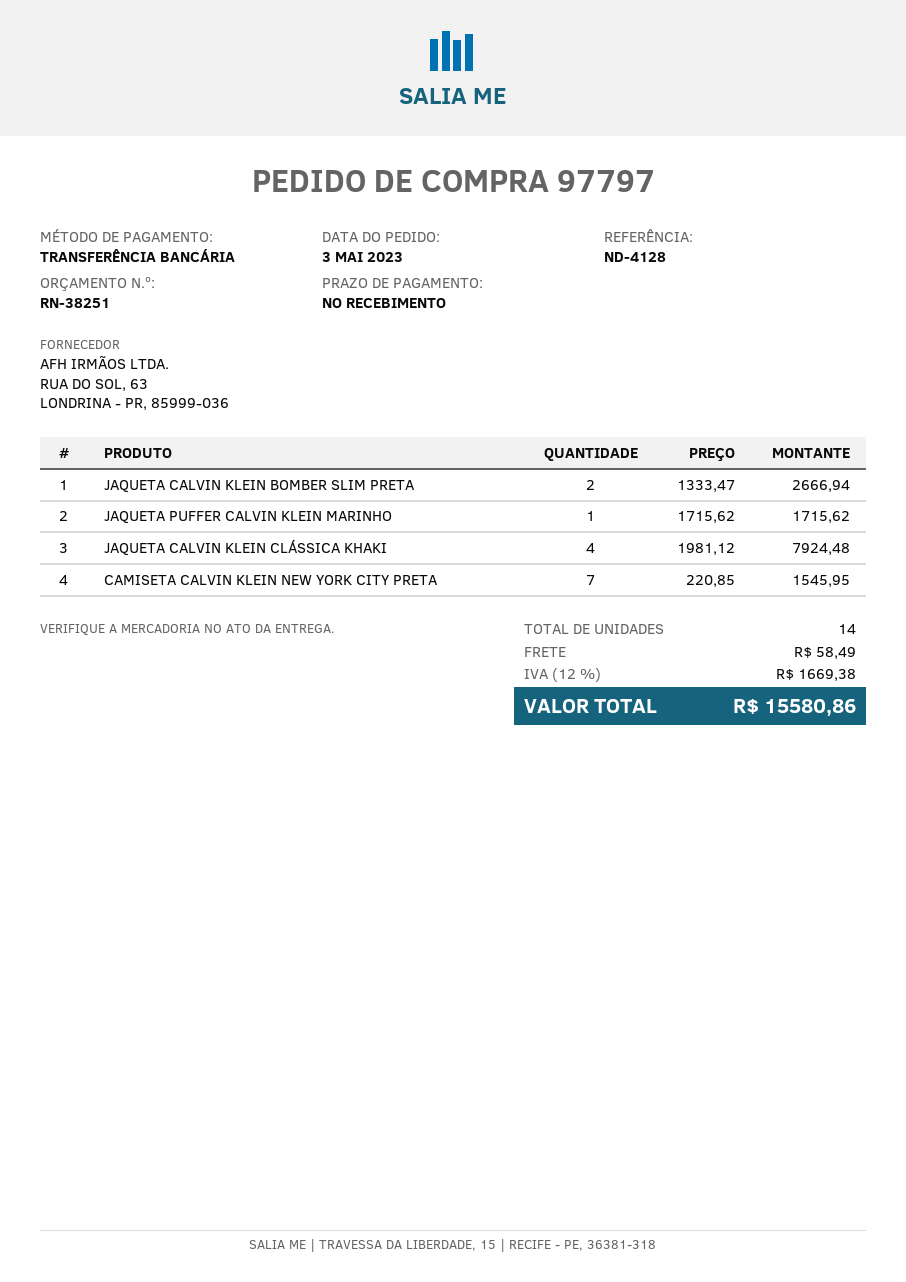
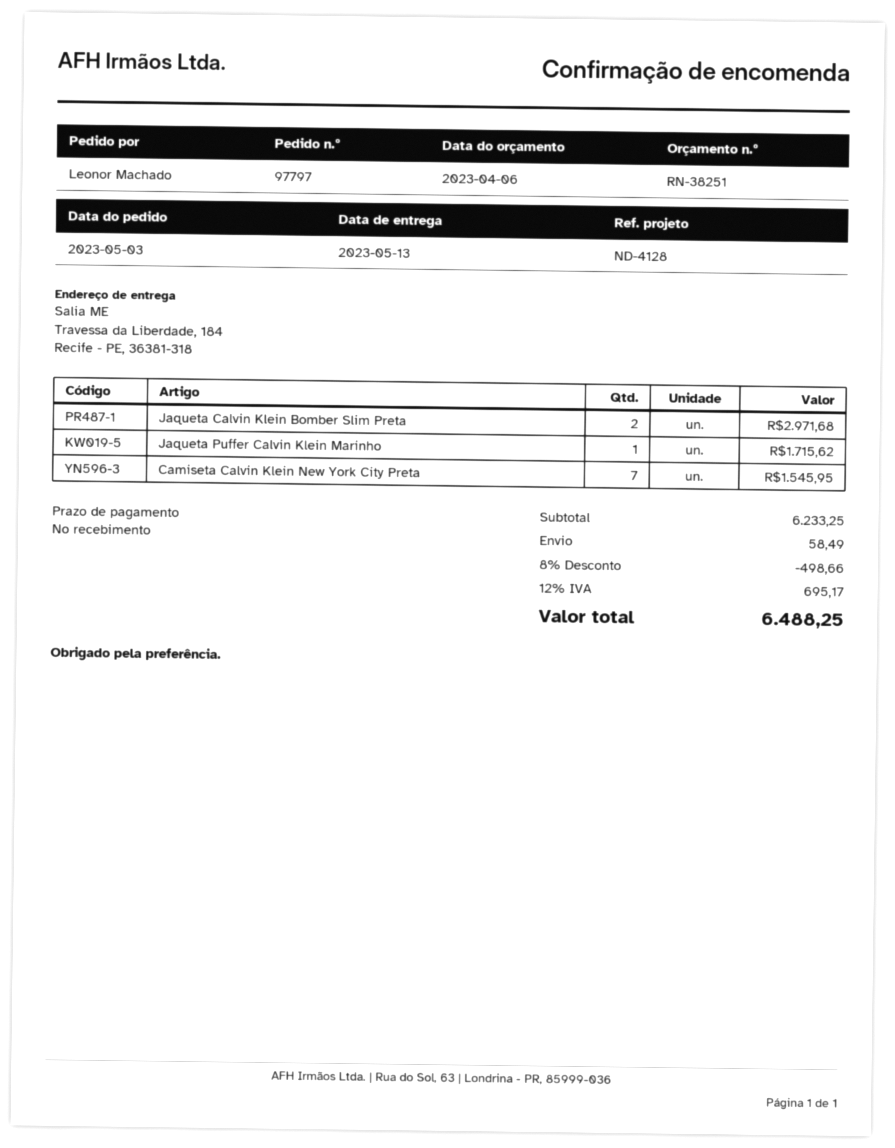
JAQUETA CALVIN KLEIN BOMBER SLIM PRETA: 2 for 2666.94 -> 2 for 2971.68
JAQUETA CALVIN KLEIN CLÁSSICA KHAKI: 4 for 7924.48 -> none
discount: none -> 8% = 498.66
tax: 12% = 1669.38 -> 12% = 695.17
total: 15580.86 -> 6488.25

